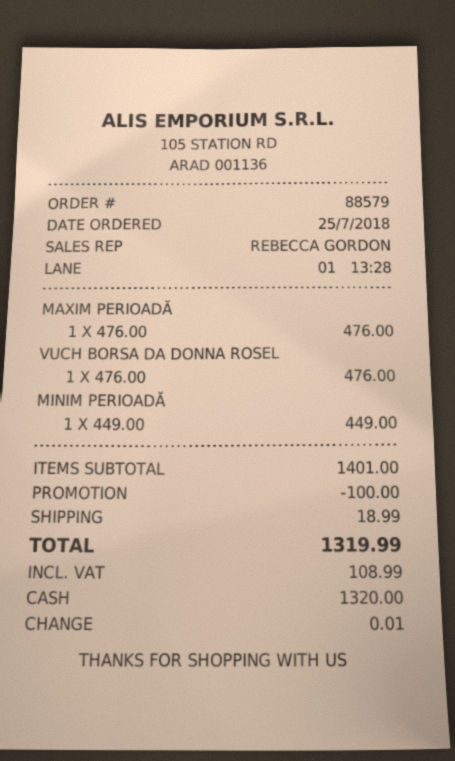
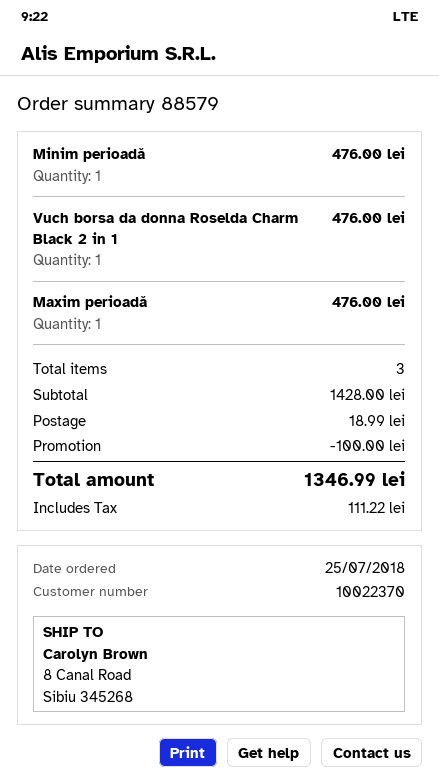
MINIM PERIOADĂ: 1 for 449.00 -> 1 for 476.00
subtotal: 1401.00 -> 1428.00
tax: 108.99 -> 111.22
total: 1319.99 -> 1346.99

